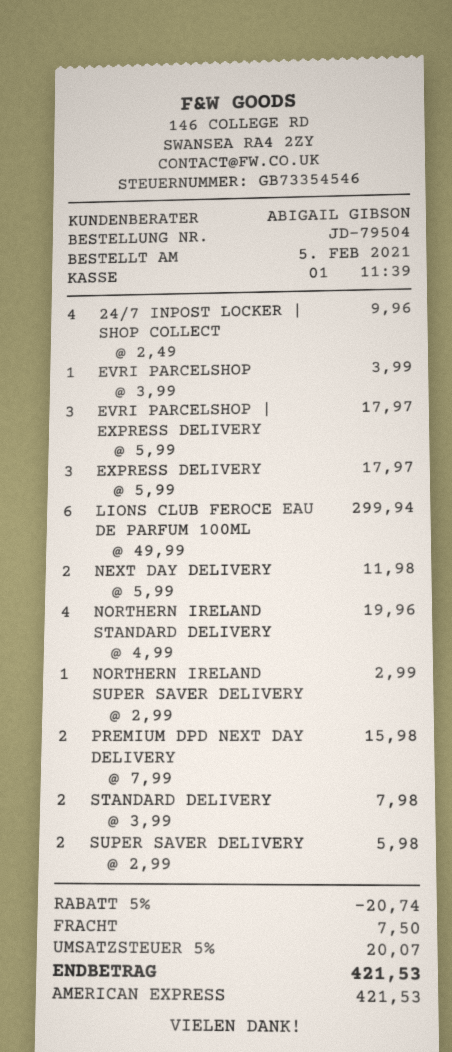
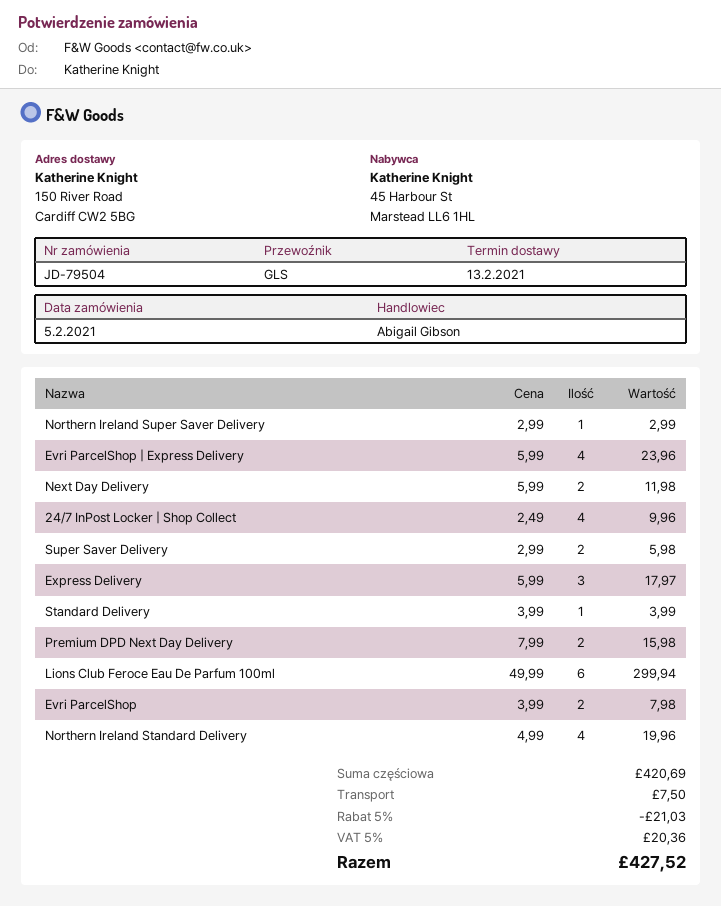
EVRI PARCELSHOP: 1 x 3.99 = 3.99 -> 2 x 3.99 = 7.98
EVRI PARCELSHOP | EXPRESS DELIVERY: 3 x 5.99 = 17.97 -> 4 x 5.99 = 23.96
STANDARD DELIVERY: 2 x 3.99 = 7.98 -> 1 x 3.99 = 3.99
discount: 5% = 20.74 -> 5% = 21.03
tax: 5% = 20.07 -> 5% = 20.36
total: 421.53 -> 427.52

